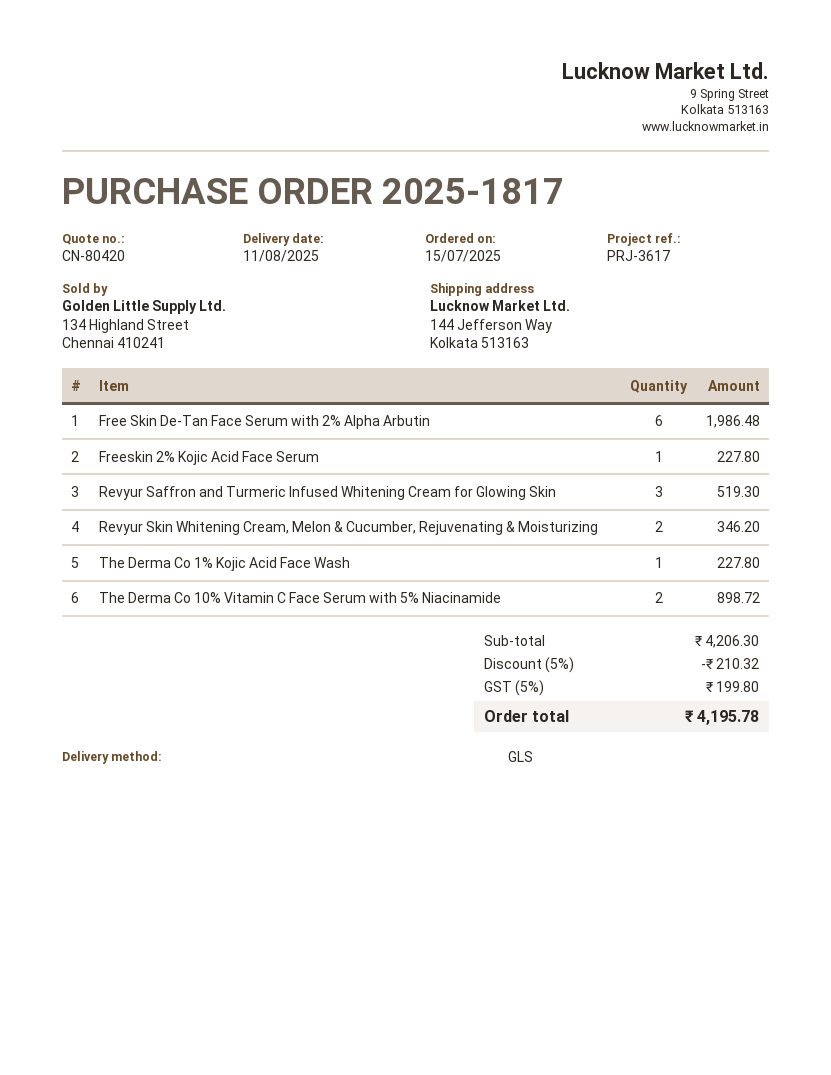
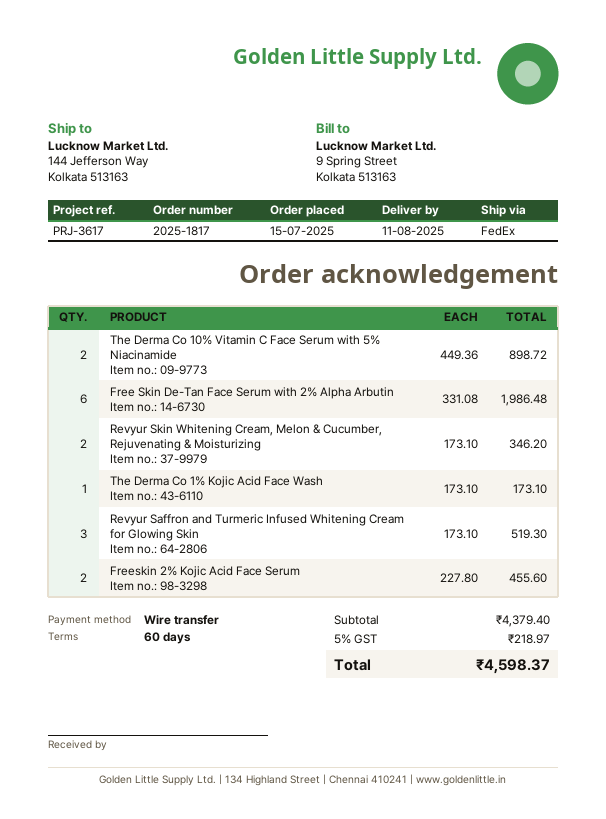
shipping method: GLS -> FedEx
Freeskin 2% Kojic Acid Face Serum: 1 for 227.80 -> 2 for 455.60
The Derma Co 1% Kojic Acid Face Wash: 1 for 227.80 -> 1 for 173.10
subtotal: 4206.30 -> 4379.40
discount: 5% = 210.32 -> none
tax: 5% = 199.80 -> 5% = 218.97
total: 4195.78 -> 4598.37

